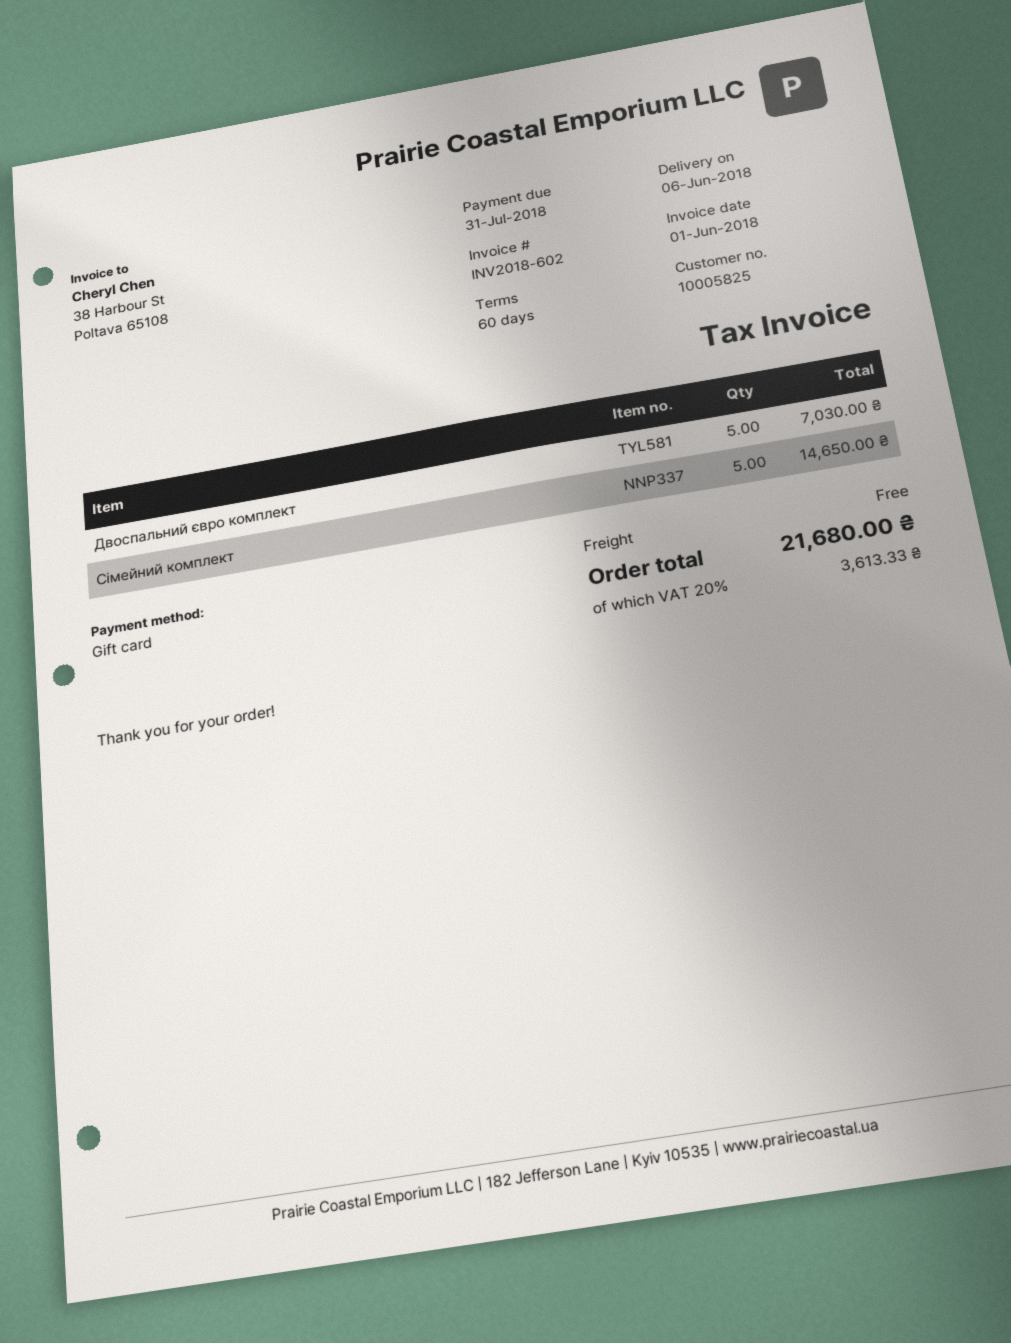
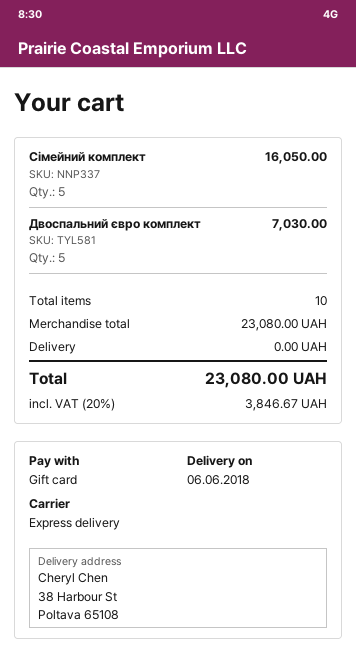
Сімейний комплект: 5 for 14650.00 -> 5 for 16050.00
tax: 20% = 3613.33 -> 20% = 3846.67
total: 21680.00 -> 23080.00

